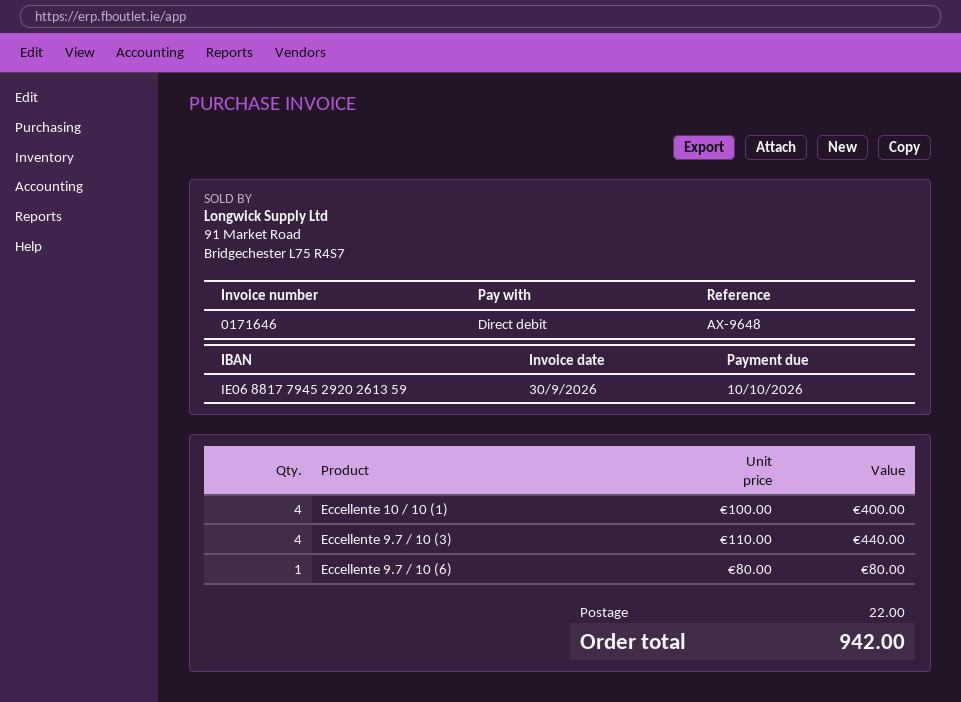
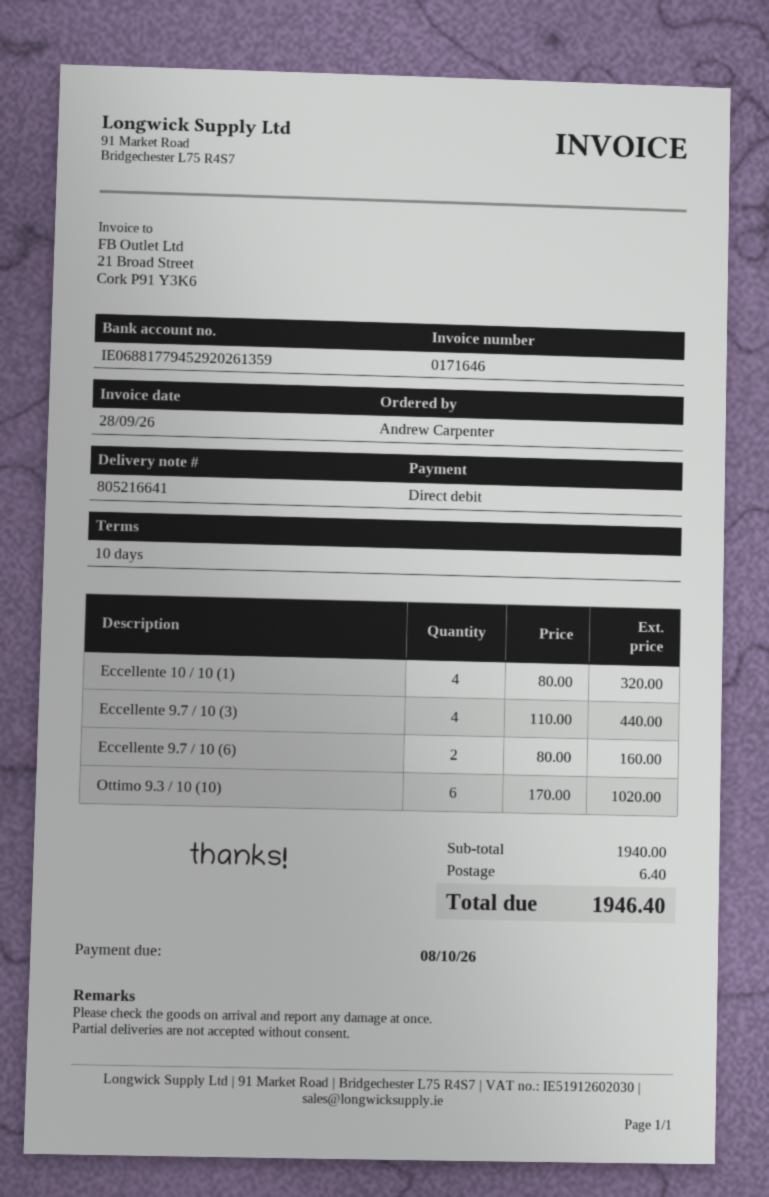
invoice date: 2026-09-30 -> 2026-09-28
due date: 2026-10-10 -> 2026-10-08
Eccellente 10 / 10 (1): 4 x 100.00 = 400.00 -> 4 x 80.00 = 320.00
Eccellente 9.7 / 10 (6): 1 x 80.00 = 80.00 -> 2 x 80.00 = 160.00
Ottimo 9.3 / 10 (10): none -> 6 x 170.00 = 1020.00
shipping: 22.00 -> 6.40
total: 942.00 -> 1946.40

